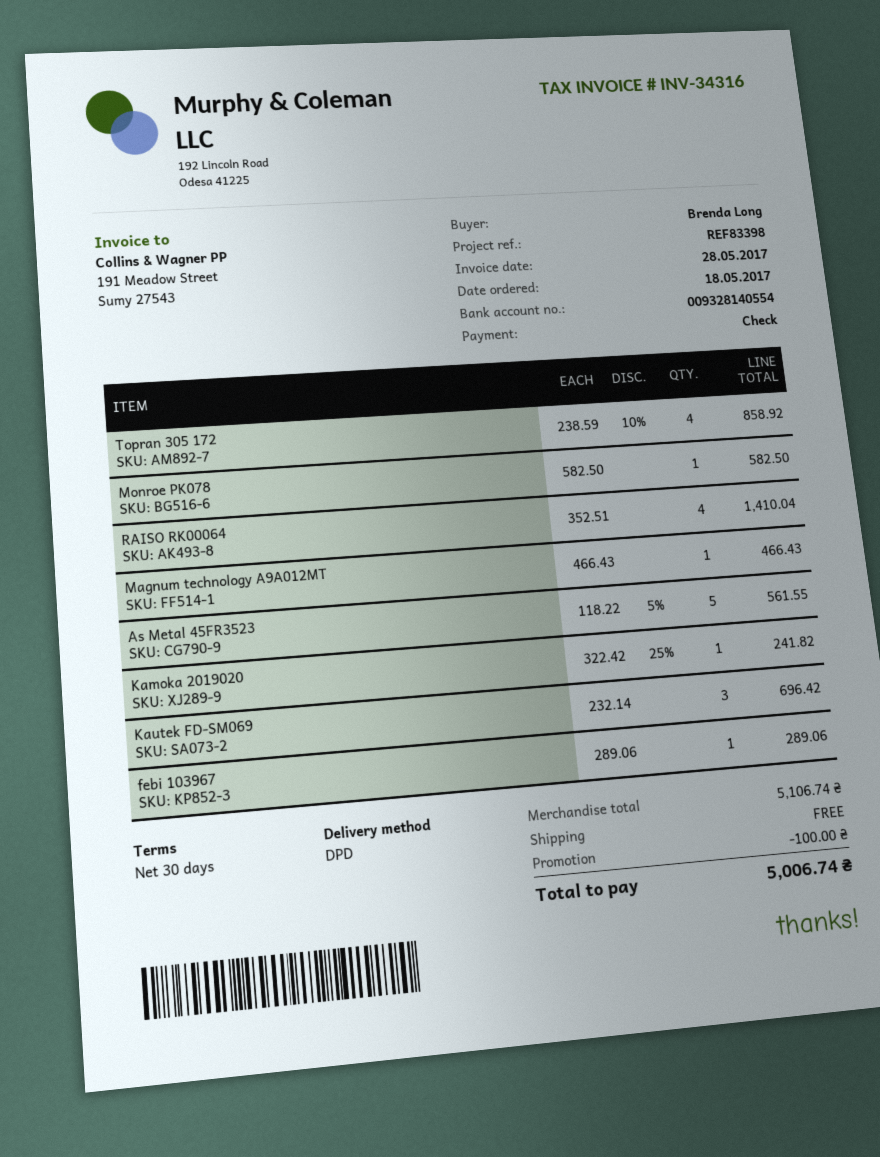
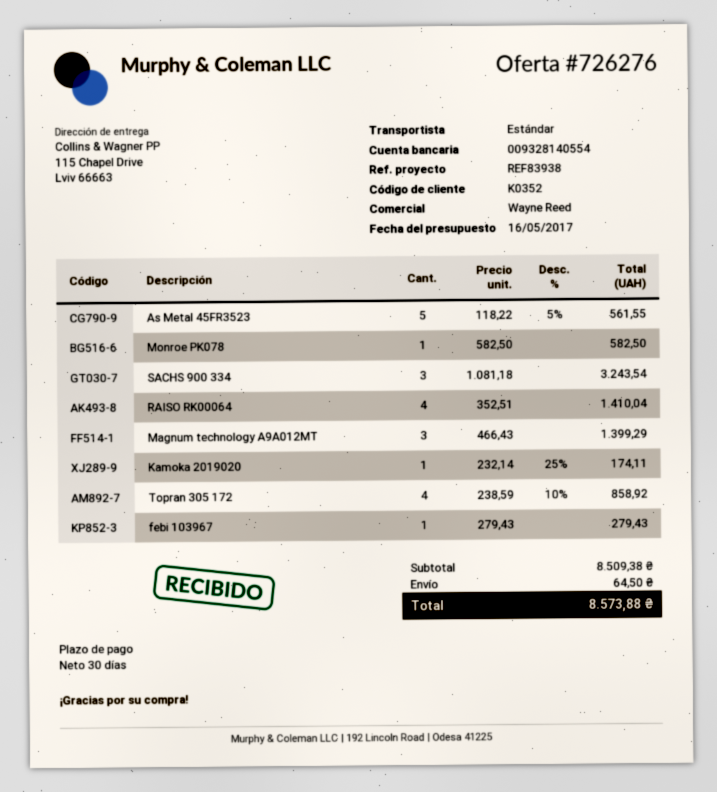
reference: REF83398 -> REF83938
shipping method: DPD -> standard
Magnum technology A9A012MT: 1 x 466.43 = 466.43 -> 3 x 466.43 = 1399.29
Kamoka 2019020: 1 x 322.42 - 25% = 241.82 -> 1 x 232.14 - 25% = 174.11
Kautek FD-SM069: 3 x 232.14 = 696.42 -> none
febi 103967: 1 x 289.06 = 289.06 -> 1 x 279.43 = 279.43
SACHS 900 334: none -> 3 x 1081.18 = 3243.54
subtotal: 5106.74 -> 8509.38
discount: 100.00 -> none
shipping: 0.00 -> 64.50
total: 5006.74 -> 8573.88

